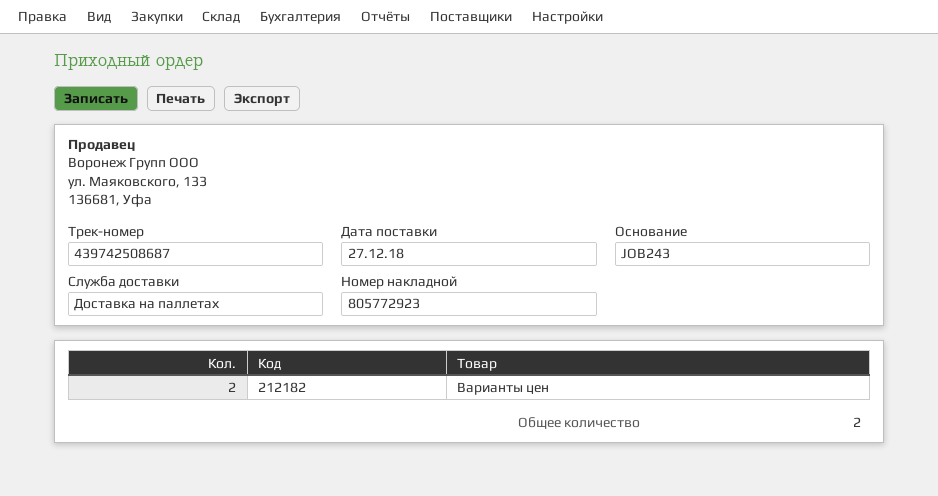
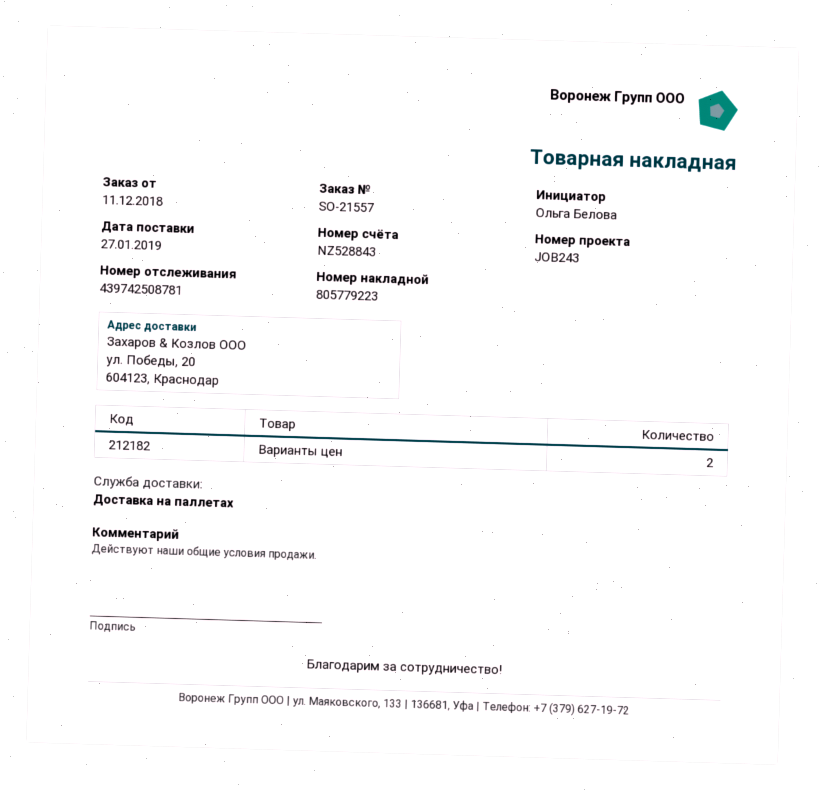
delivery note number: 805772923 -> 805779223
delivery date: 2018-12-27 -> 2019-01-27
tracking number: 439742508687 -> 439742508781

